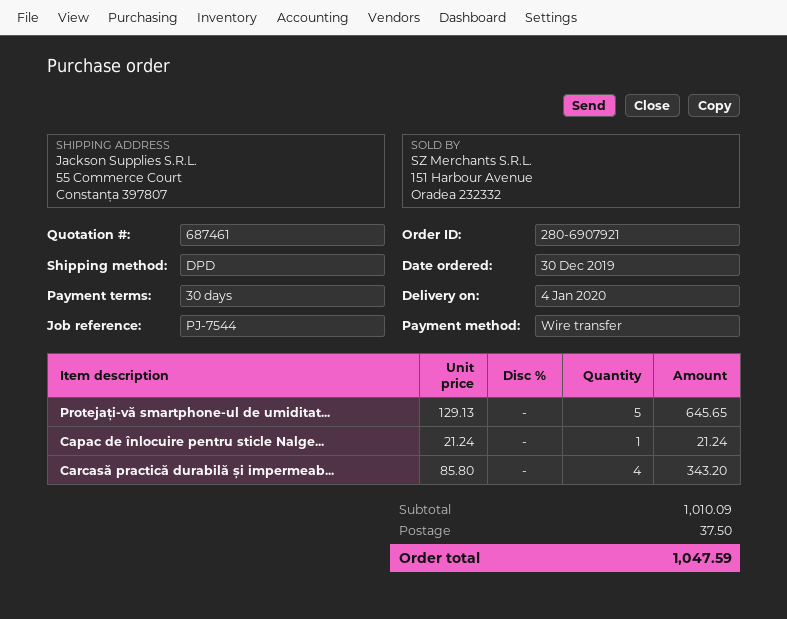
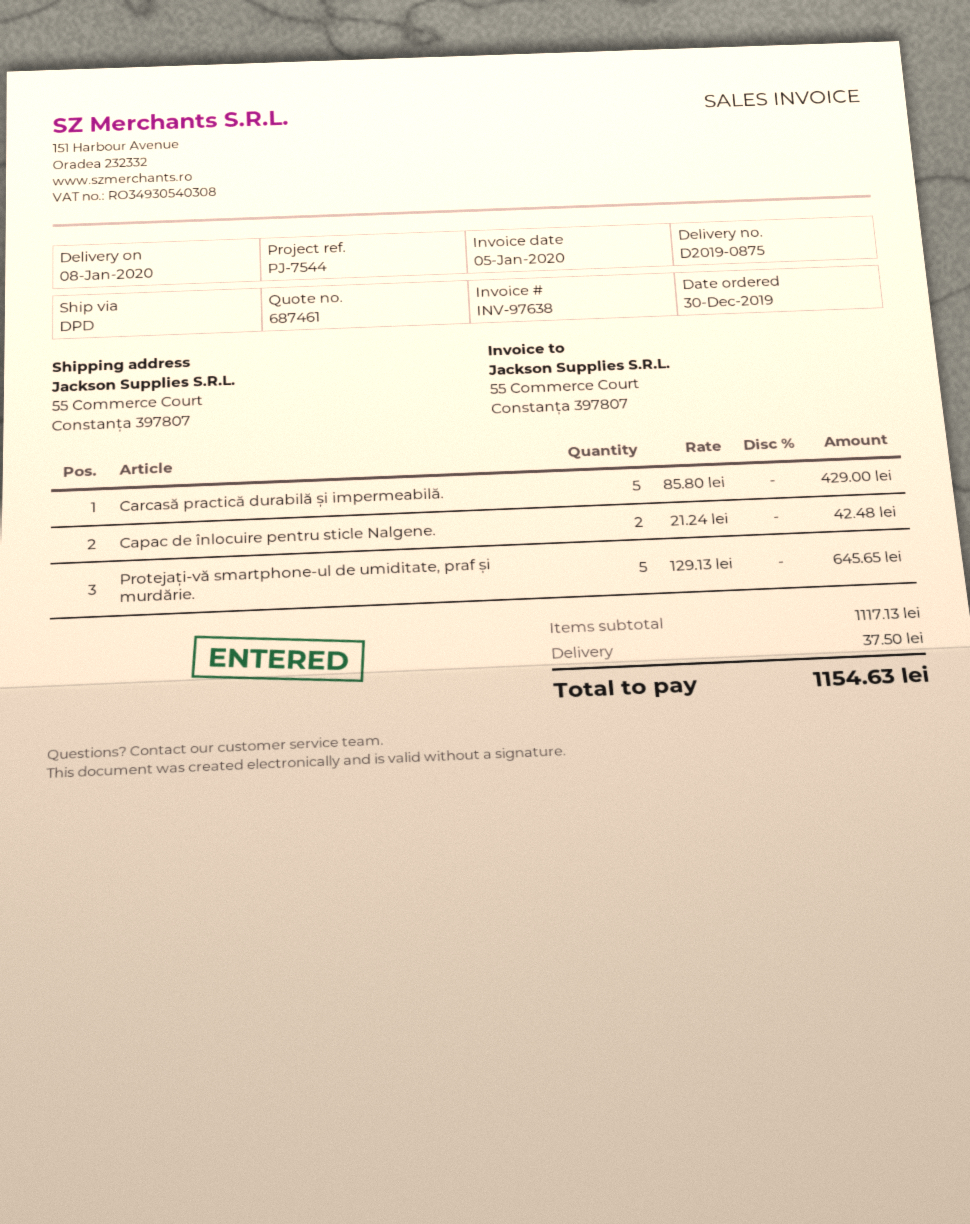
delivery date: 2020-01-04 -> 2020-01-08
Capac de înlocuire pentru sticle Nalge...: 1 x 21.24 = 21.24 -> 2 x 21.24 = 42.48
Carcasă practică durabilă și impermeab...: 4 x 85.80 = 343.20 -> 5 x 85.80 = 429.00
subtotal: 1010.09 -> 1117.13
total: 1047.59 -> 1154.63

